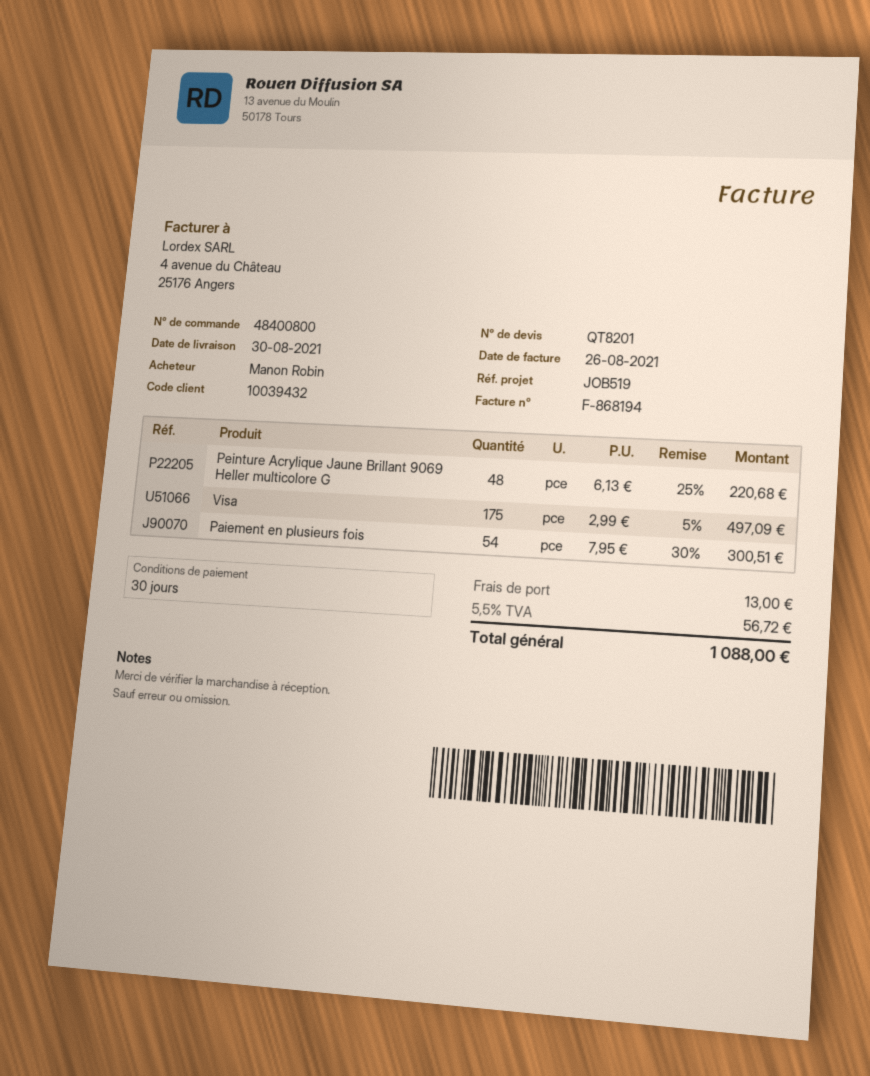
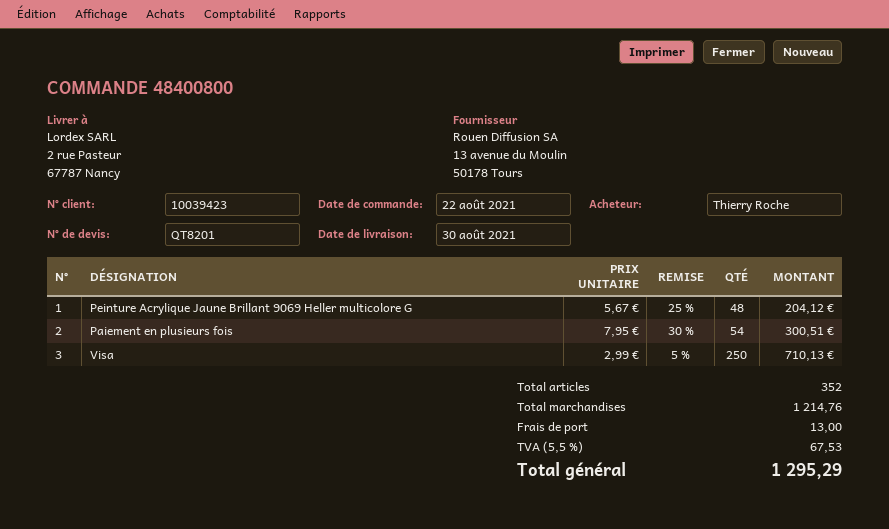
customer number: 10039432 -> 10039423
ordered by: Manon Robin -> Thierry Roche
Peinture Acrylique Jaune Brillant 9069 Heller multicolore G: 48 x 6.13 - 25% = 220.68 -> 48 x 5.67 - 25% = 204.12
Visa: 175 x 2.99 - 5% = 497.09 -> 250 x 2.99 - 5% = 710.13
tax: 5.5% = 56.72 -> 5.5% = 67.53
total: 1088.00 -> 1295.29

